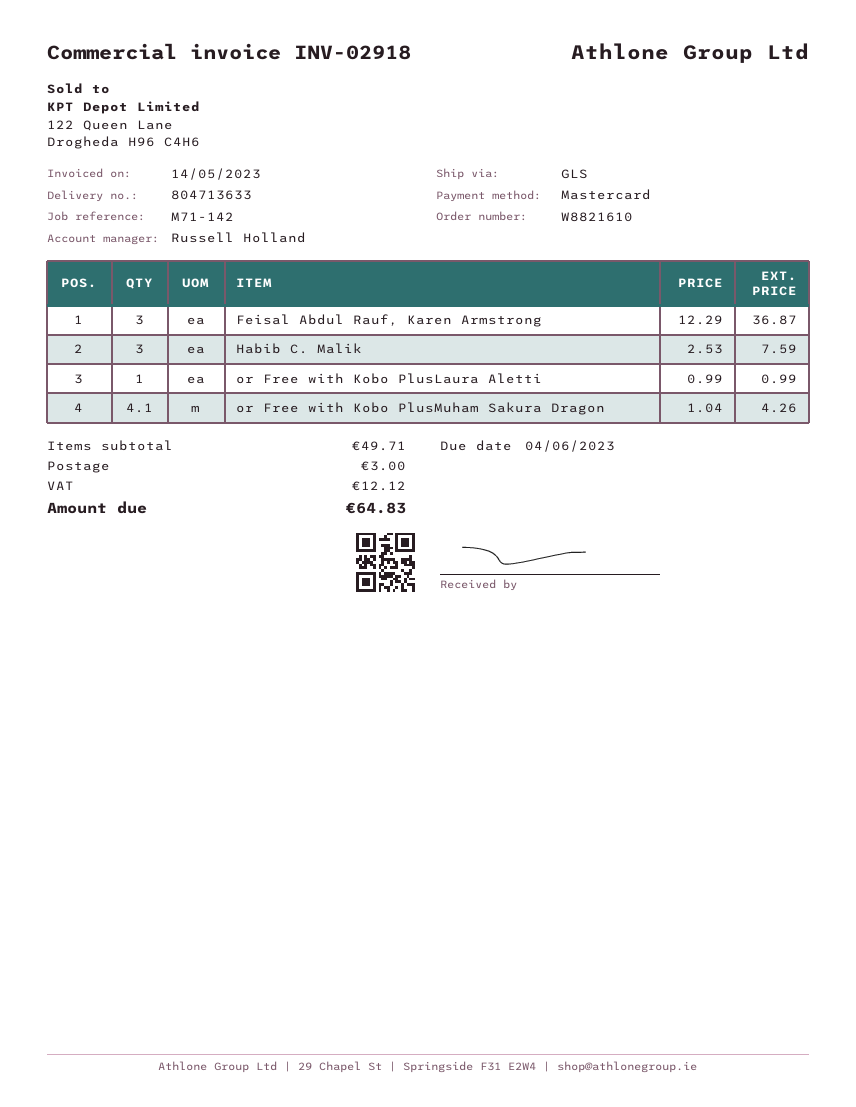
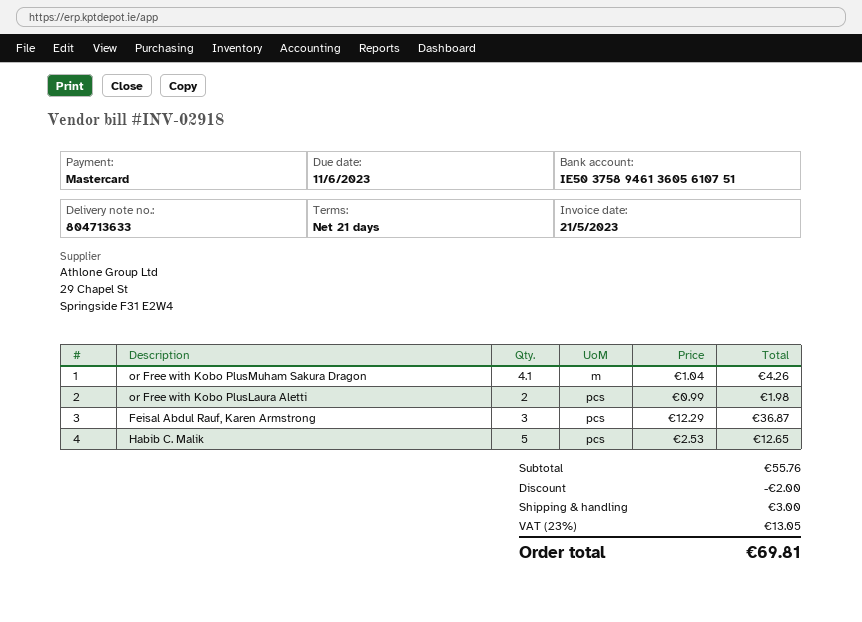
invoice date: 2023-05-14 -> 2023-05-21
due date: 2023-06-04 -> 2023-06-11
Habib C. Malik: 3 x 2.53 = 7.59 -> 5 x 2.53 = 12.65
or Free with Kobo PlusLaura Aletti: 1 x 0.99 = 0.99 -> 2 x 0.99 = 1.98
subtotal: 49.71 -> 55.76
discount: none -> 2.00
tax: 12.12 -> 13.05
total: 64.83 -> 69.81

